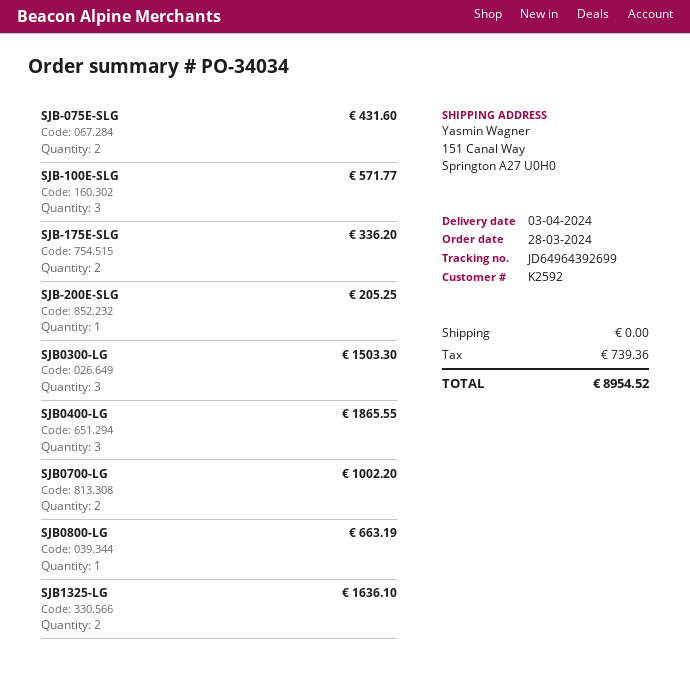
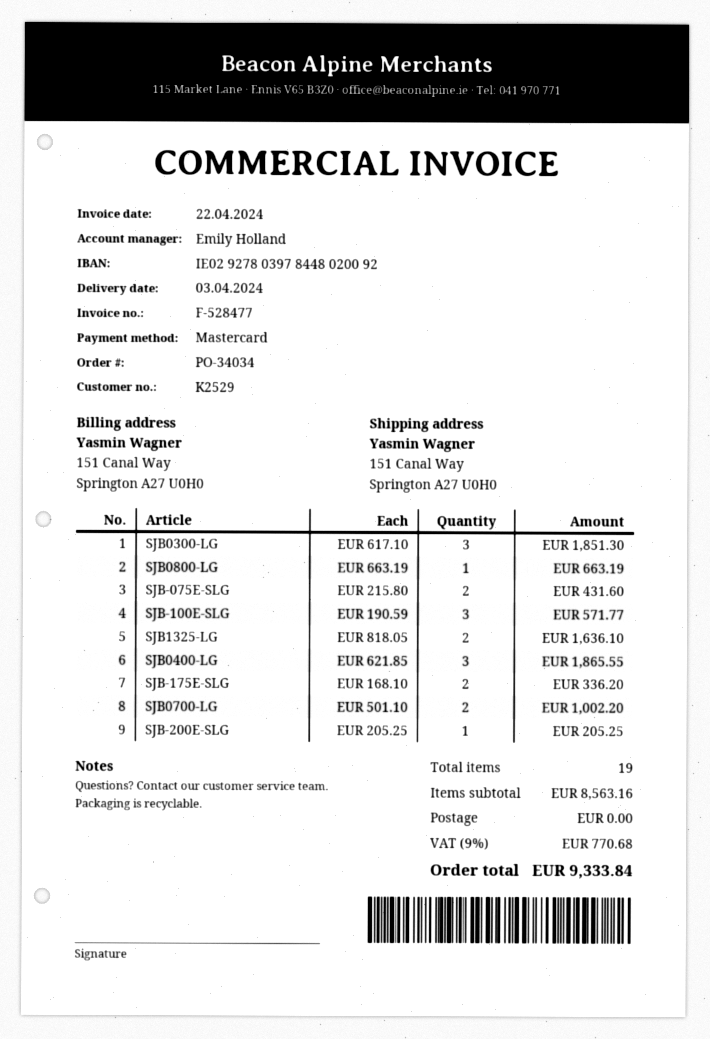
customer number: K2592 -> K2529
SJB0300-LG: 3 for 1503.30 -> 3 for 1851.30
tax: 739.36 -> 770.68
total: 8954.52 -> 9333.84

